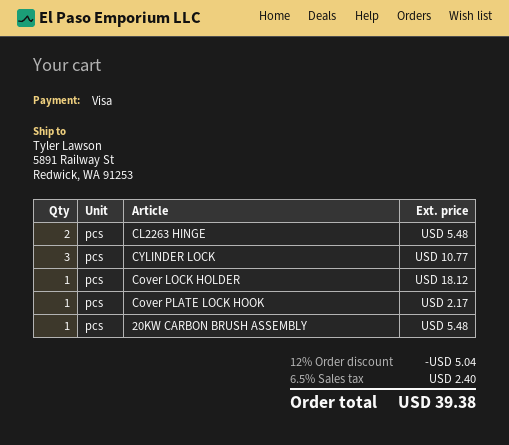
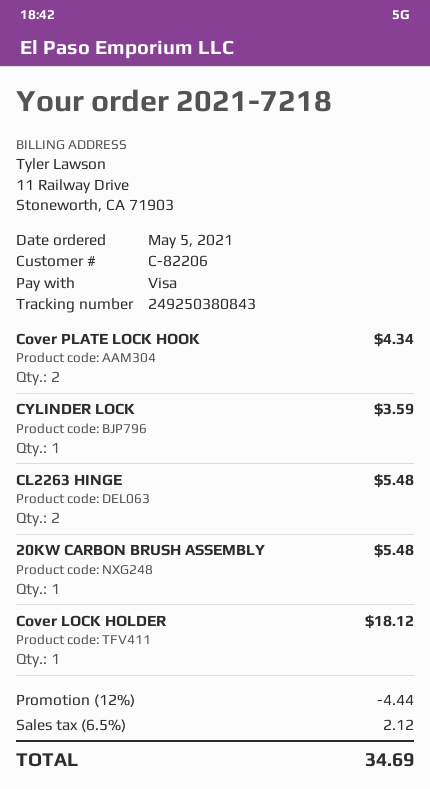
CYLINDER LOCK: 3 for 10.77 -> 1 for 3.59
Cover PLATE LOCK HOOK: 1 for 2.17 -> 2 for 4.34
discount: 12% = 5.04 -> 12% = 4.44
tax: 6.5% = 2.40 -> 6.5% = 2.12
total: 39.38 -> 34.69

